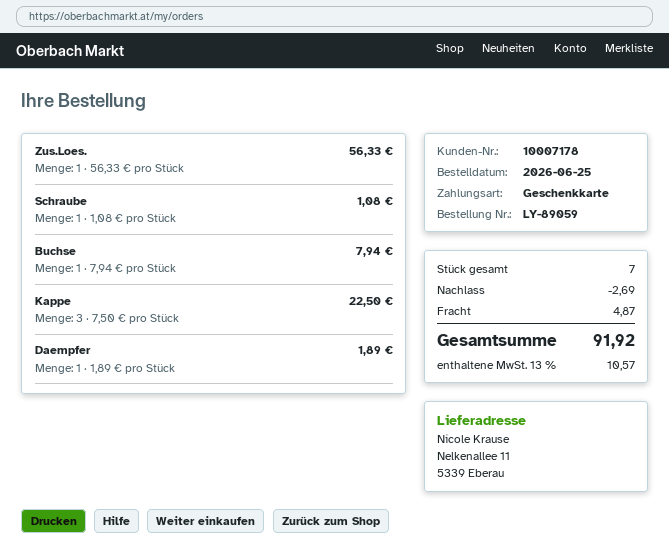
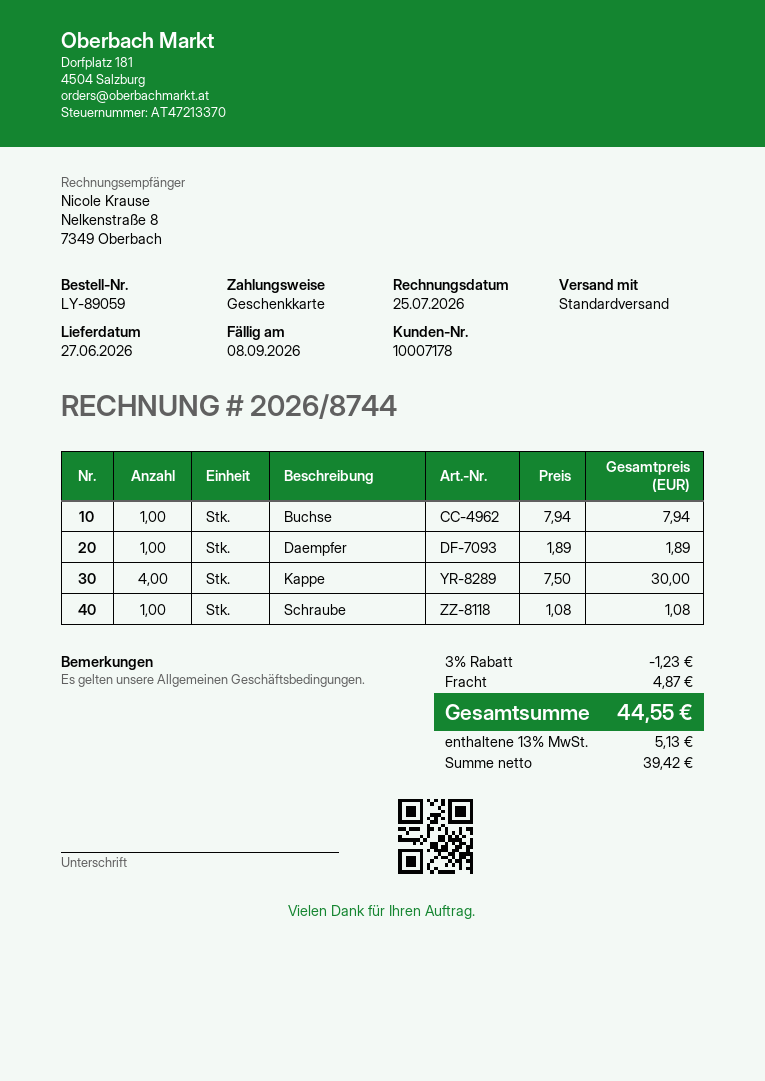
Zus.Loes.: 1 x 56.33 = 56.33 -> none
Kappe: 3 x 7.50 = 22.50 -> 4 x 7.50 = 30.00
discount: 2.69 -> 1.23
tax: 13% = 10.57 -> 13% = 5.13
total: 91.92 -> 44.55

